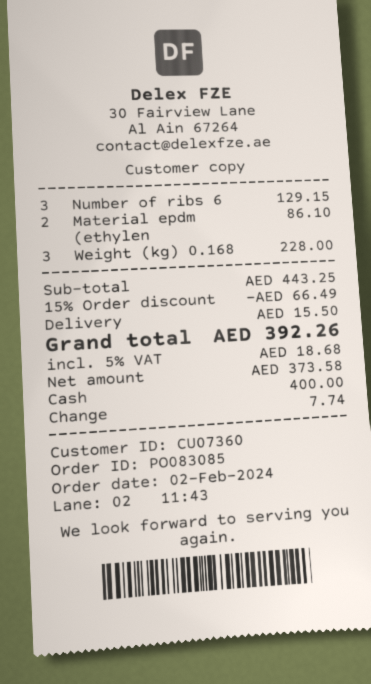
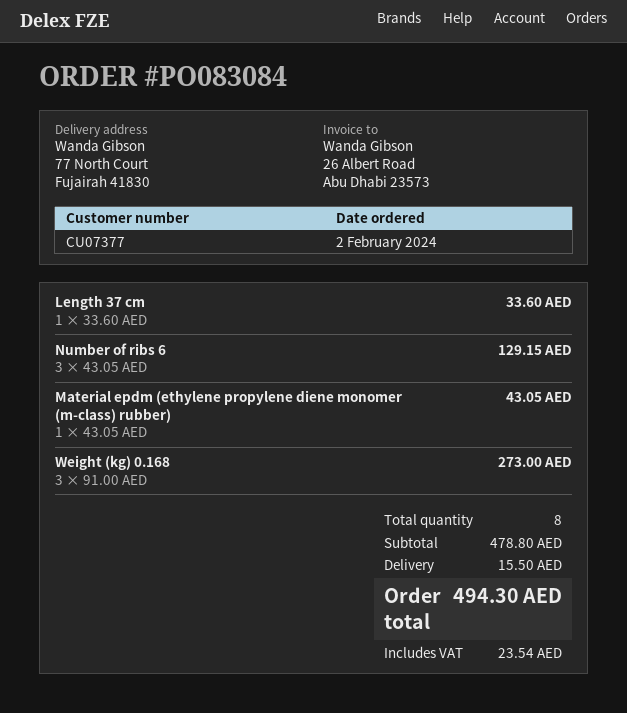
order number: PO083085 -> PO083084
customer number: CU07360 -> CU07377
Material epdm (ethylen: 2 for 86.10 -> 1 for 43.05
Weight (kg) 0.168: 3 for 228.00 -> 3 for 273.00
Length 37 cm: none -> 1 for 33.60
subtotal: 443.25 -> 478.80
discount: 15% = 66.49 -> none
tax: 18.68 -> 23.54
total: 392.26 -> 494.30

